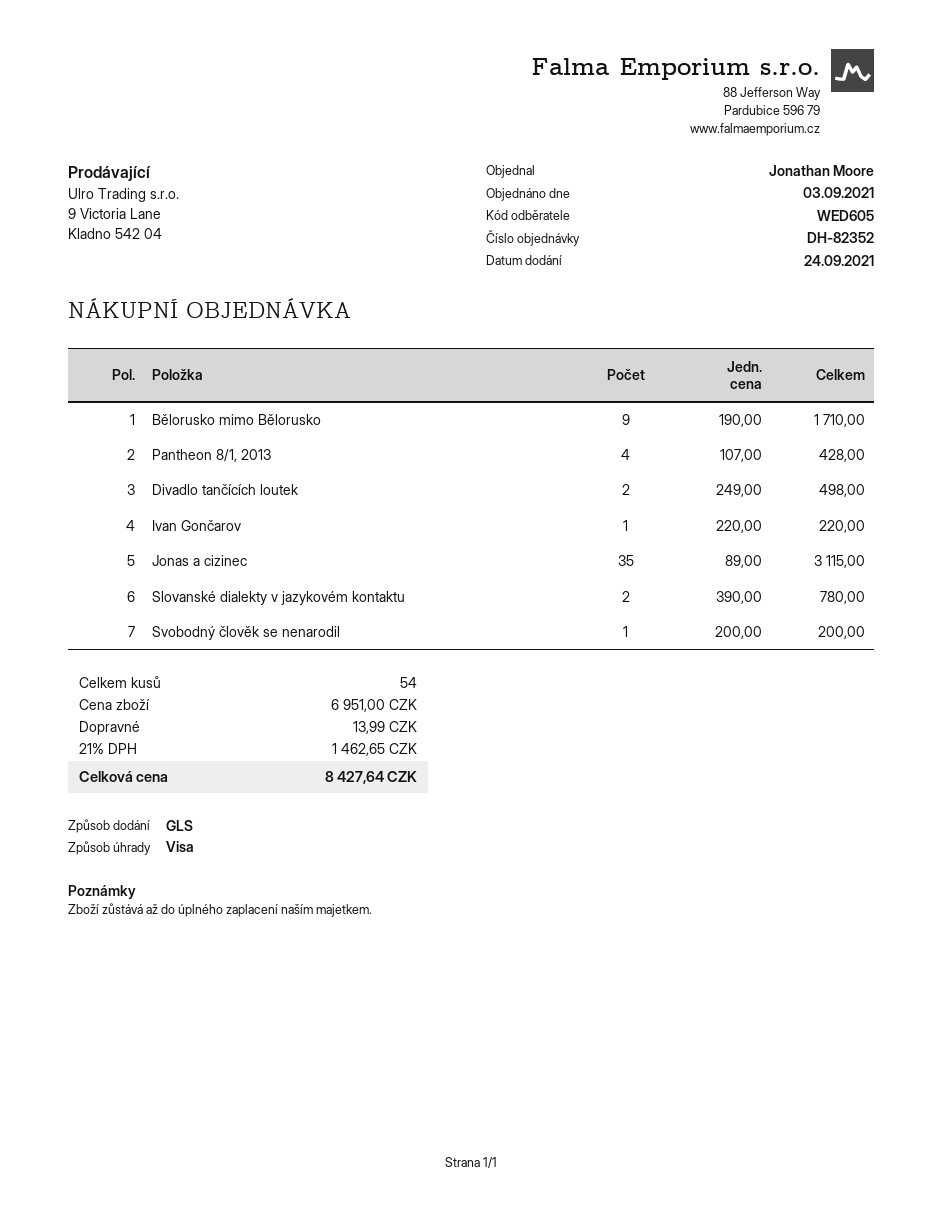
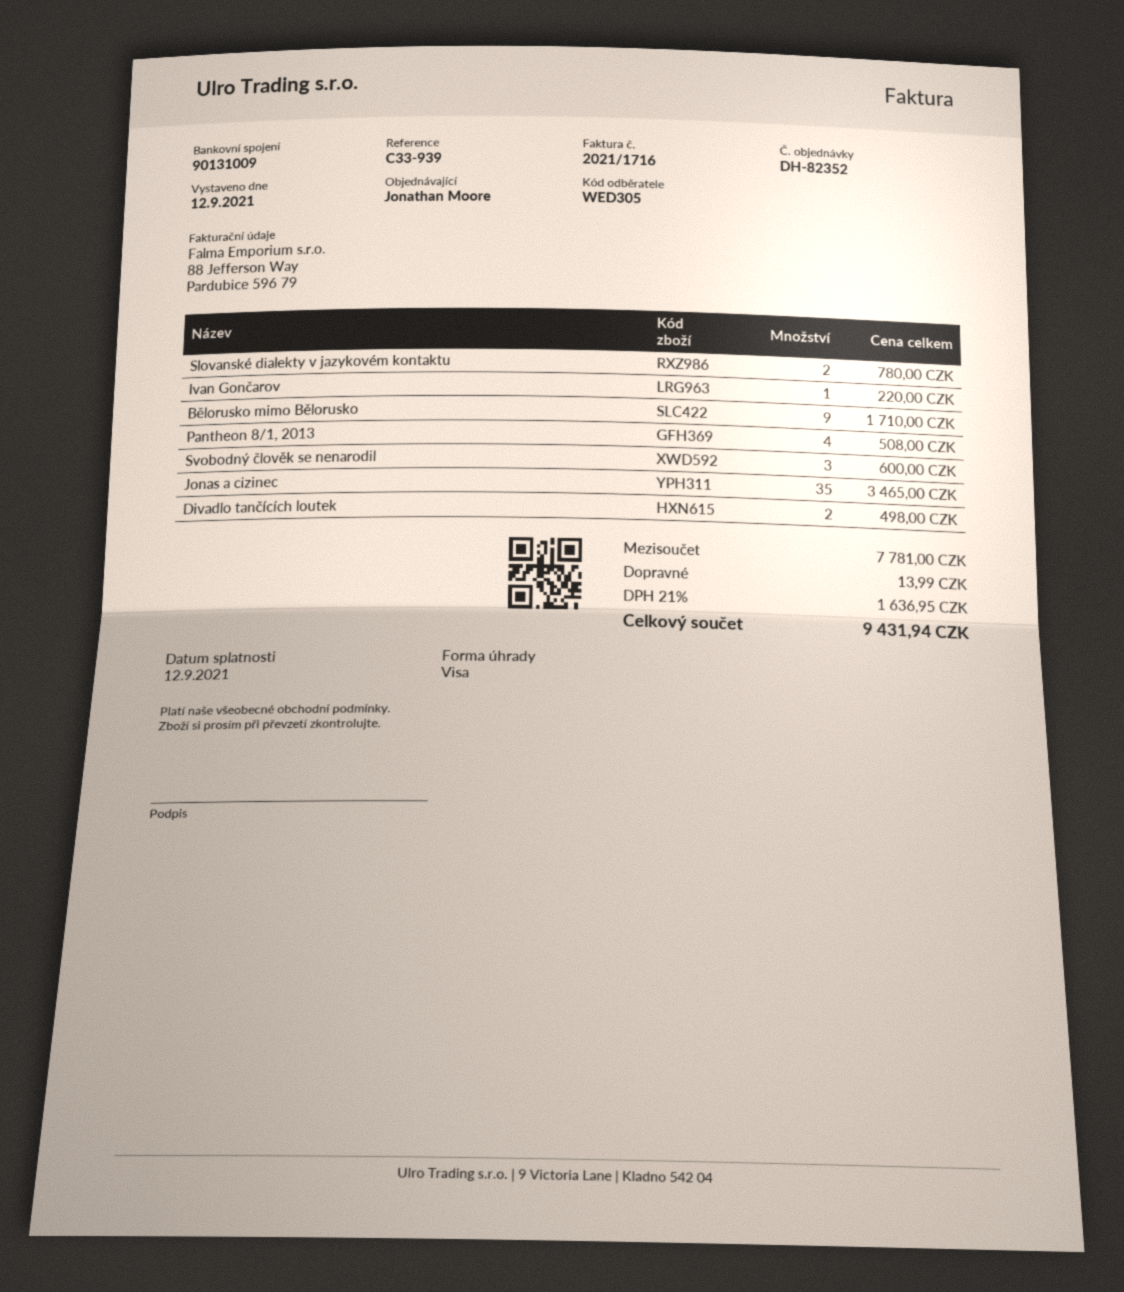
customer number: WED605 -> WED305
Pantheon 8/1, 2013: 4 for 428.00 -> 4 for 508.00
Jonas a cizinec: 35 for 3115.00 -> 35 for 3465.00
Svobodný člověk se nenarodil: 1 for 200.00 -> 3 for 600.00
subtotal: 6951.00 -> 7781.00
tax: 21% = 1462.65 -> 21% = 1636.95
total: 8427.64 -> 9431.94

